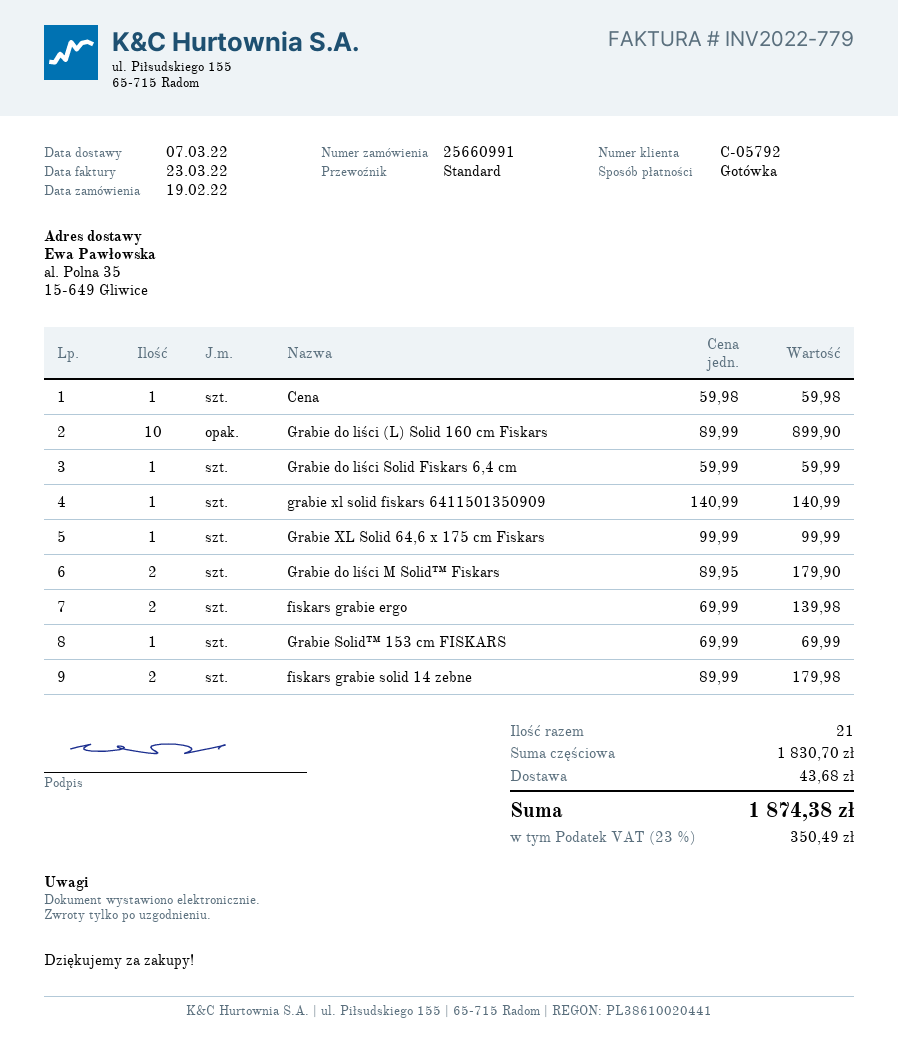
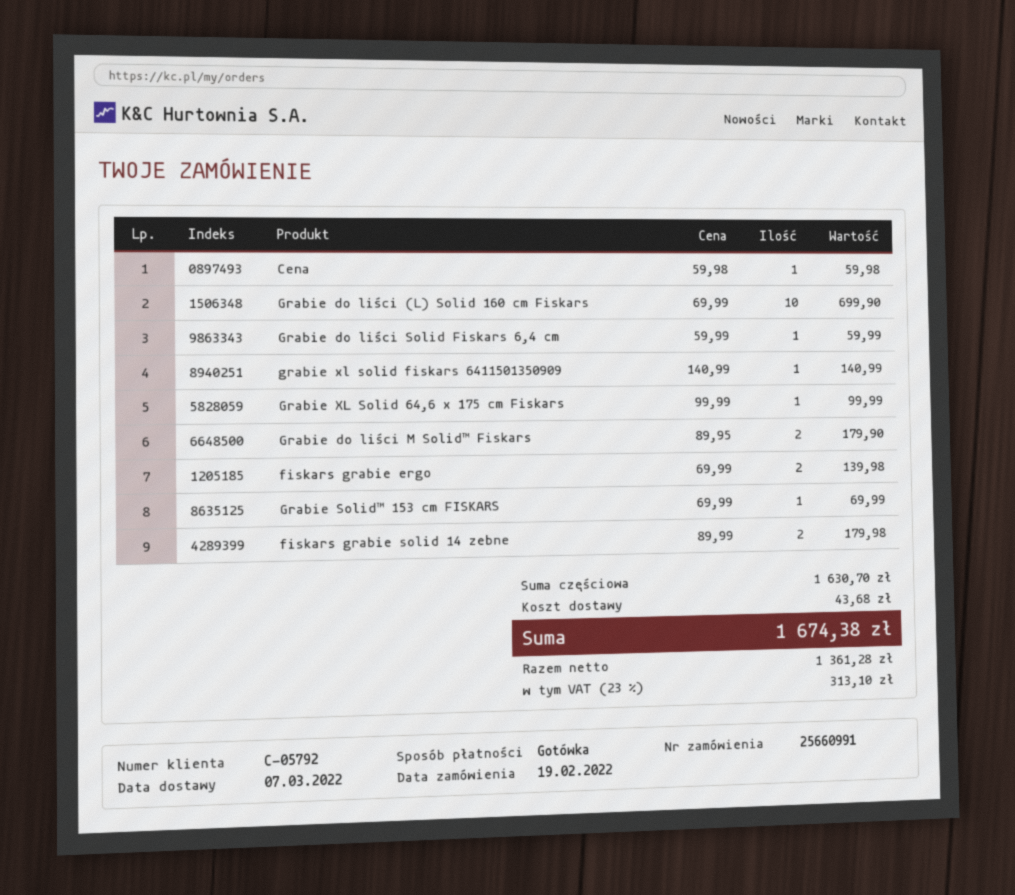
Grabie do liści (L) Solid 160 cm Fiskars: 10 x 89.99 = 899.90 -> 10 x 69.99 = 699.90
subtotal: 1830.70 -> 1630.70
tax: 23% = 350.49 -> 23% = 313.10
total: 1874.38 -> 1674.38

